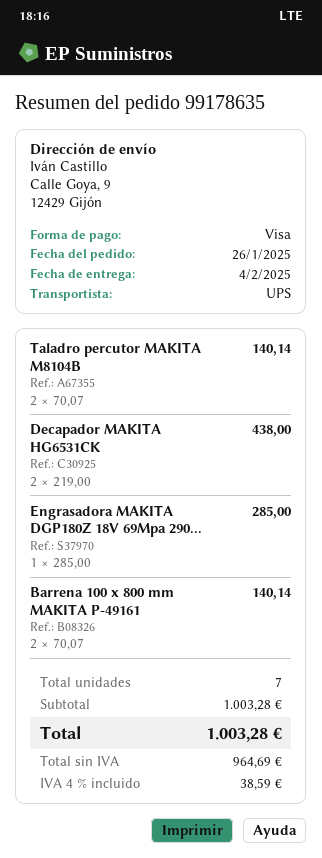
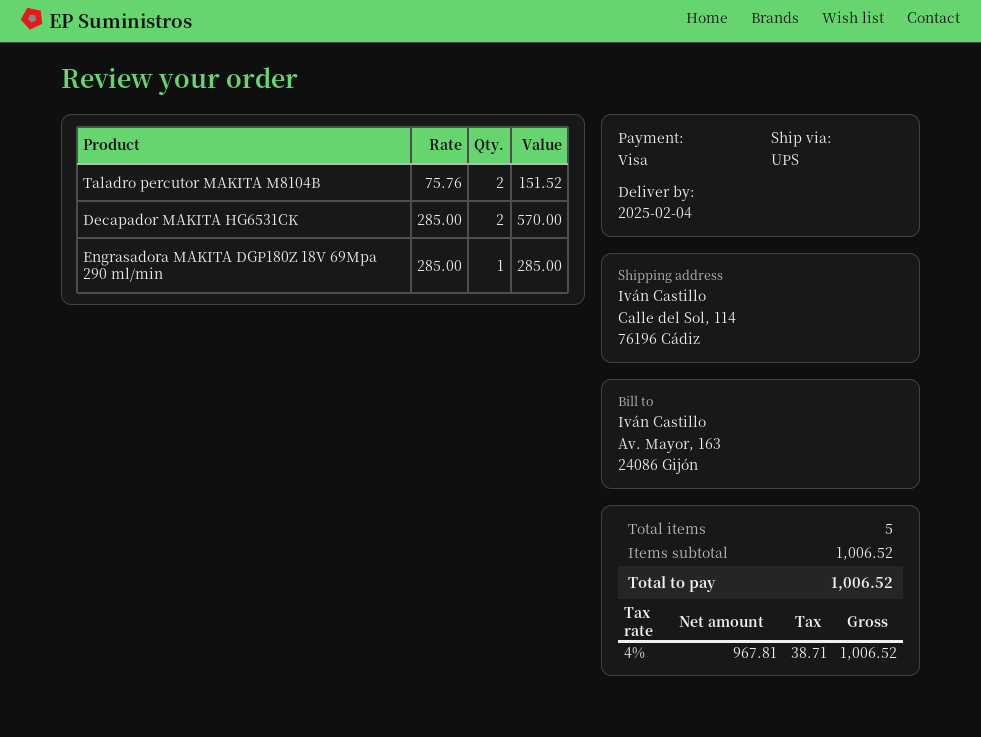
ship to: Calle Goya, 9, 12429 Gijón -> Calle del Sol, 114, 76196 Cádiz
Taladro percutor MAKITA M8104B: 2 x 70.07 = 140.14 -> 2 x 75.76 = 151.52
Decapador MAKITA HG6531CK: 2 x 219.00 = 438.00 -> 2 x 285.00 = 570.00
Barrena 100 x 800 mm MAKITA P-49161: 2 x 70.07 = 140.14 -> none
total quantity: 7 -> 5
subtotal: 1003.28 -> 1006.52
net: 964.69 -> 967.81
tax: 4% = 38.59 -> 4% = 38.71
total: 1003.28 -> 1006.52

